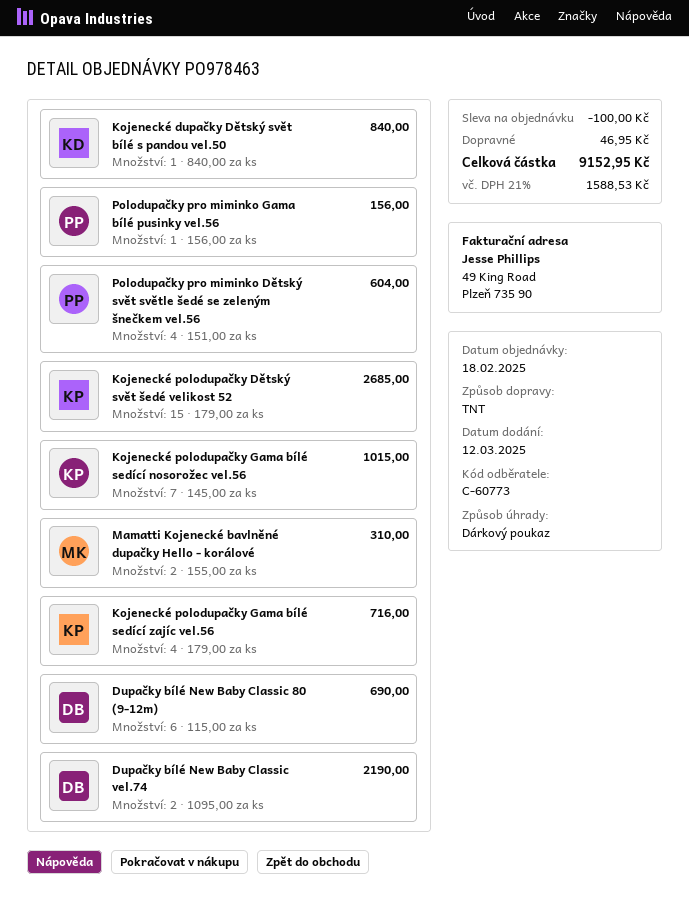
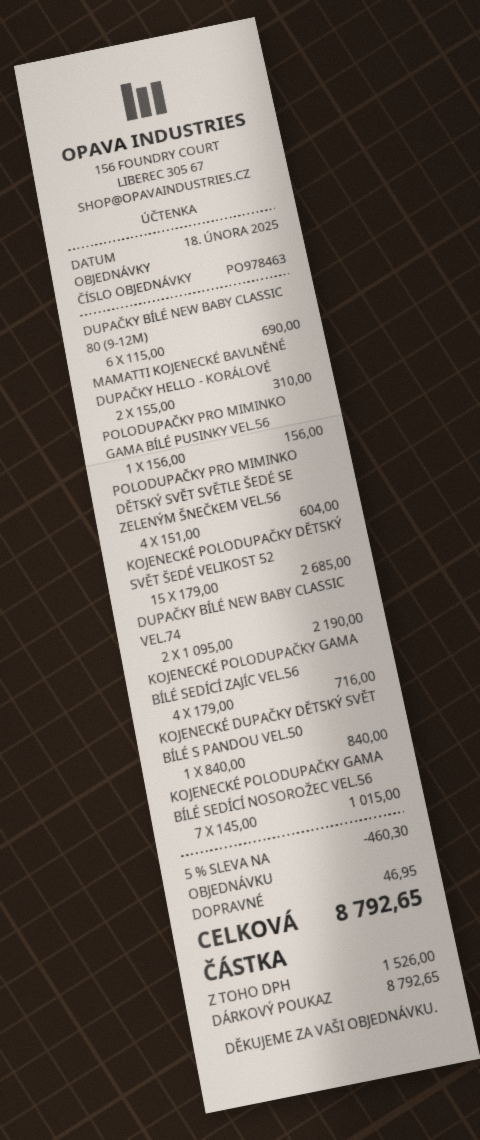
discount: 100.00 -> 460.30
tax: 1588.53 -> 1526.00
total: 9152.95 -> 8792.65

